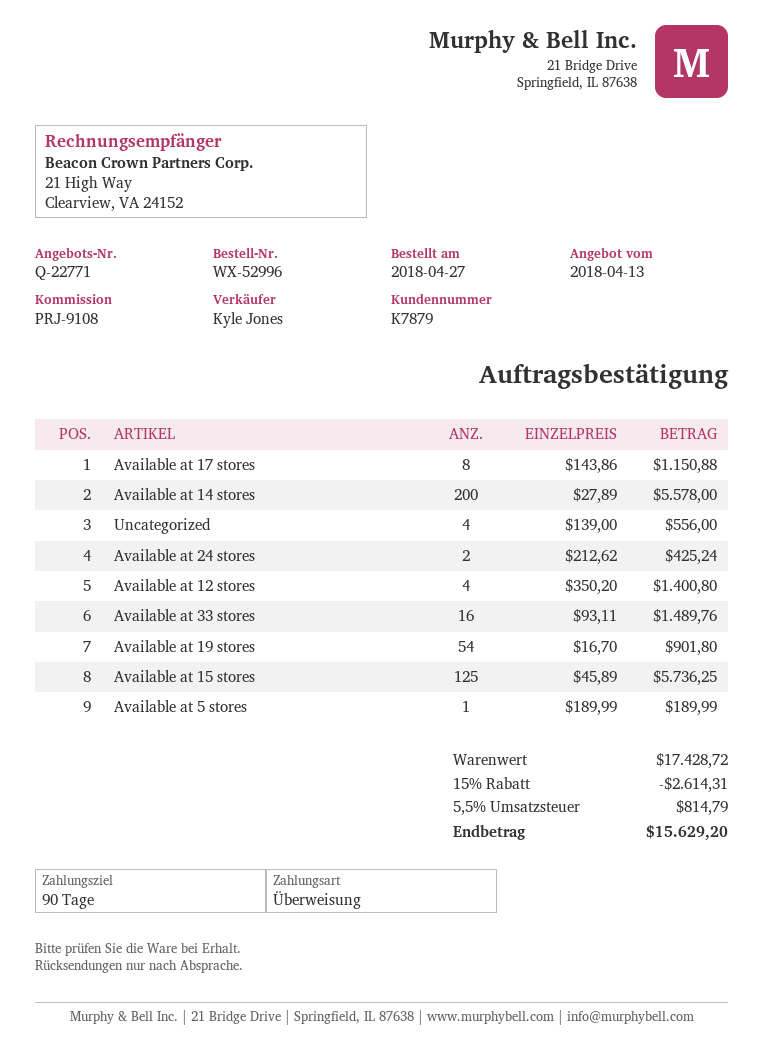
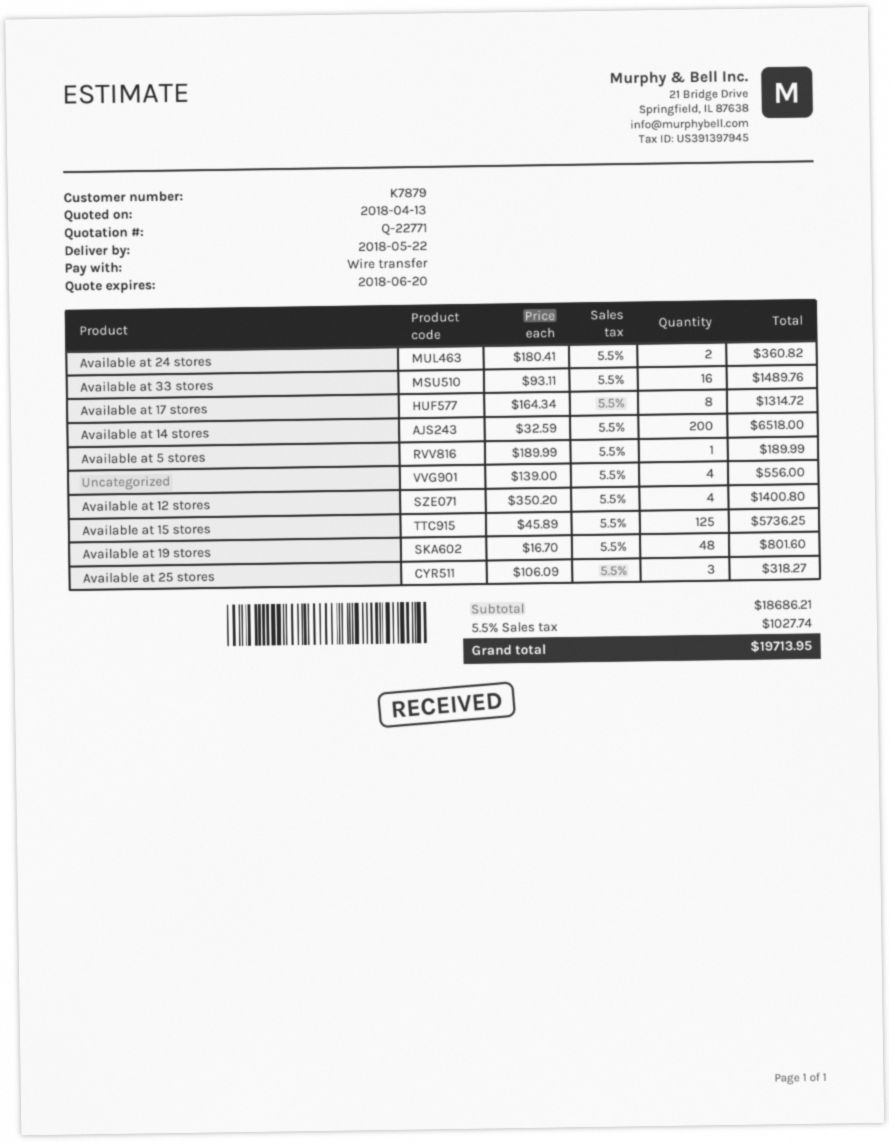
Available at 17 stores: 8 x 143.86 = 1150.88 -> 8 x 164.34 = 1314.72
Available at 14 stores: 200 x 27.89 = 5578.00 -> 200 x 32.59 = 6518.00
Available at 24 stores: 2 x 212.62 = 425.24 -> 2 x 180.41 = 360.82
Available at 19 stores: 54 x 16.70 = 901.80 -> 48 x 16.70 = 801.60
Available at 25 stores: none -> 3 x 106.09 = 318.27
subtotal: 17428.72 -> 18686.21
discount: 15% = 2614.31 -> none
tax: 5.5% = 814.79 -> 5.5% = 1027.74
total: 15629.20 -> 19713.95

